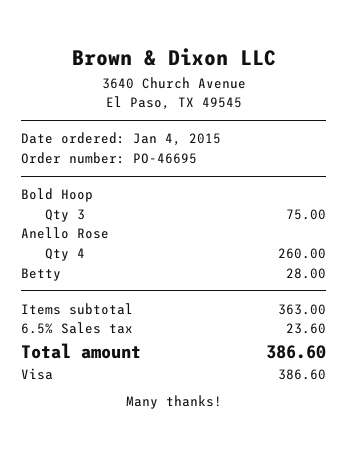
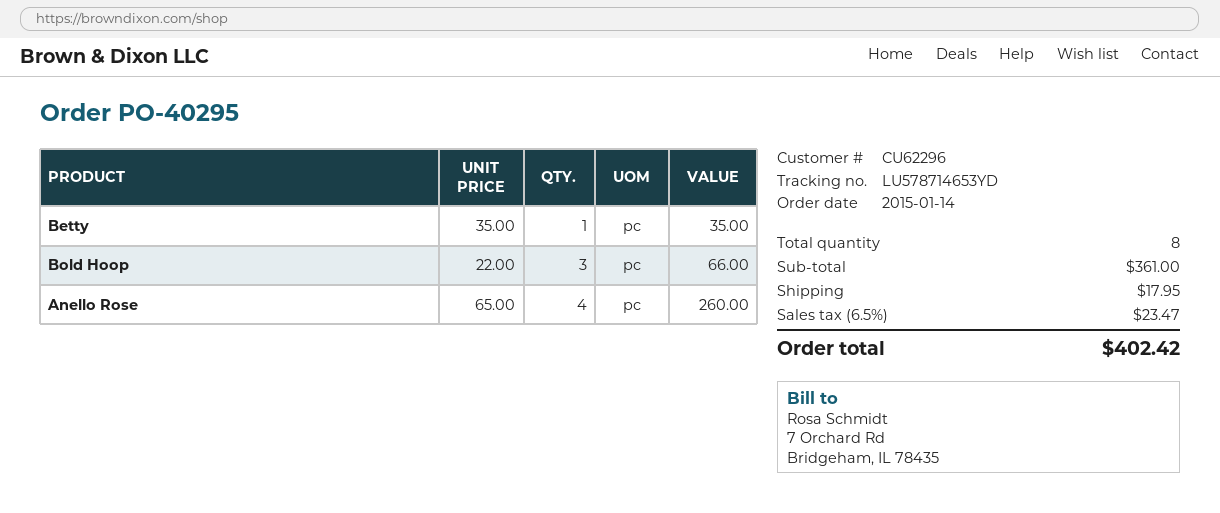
order number: PO-46695 -> PO-40295
order date: 2015-01-04 -> 2015-01-14
Bold Hoop: 3 for 75.00 -> 3 for 66.00
Betty: 1 for 28.00 -> 1 for 35.00
subtotal: 363.00 -> 361.00
shipping: none -> 17.95
tax: 6.5% = 23.60 -> 6.5% = 23.47
total: 386.60 -> 402.42

